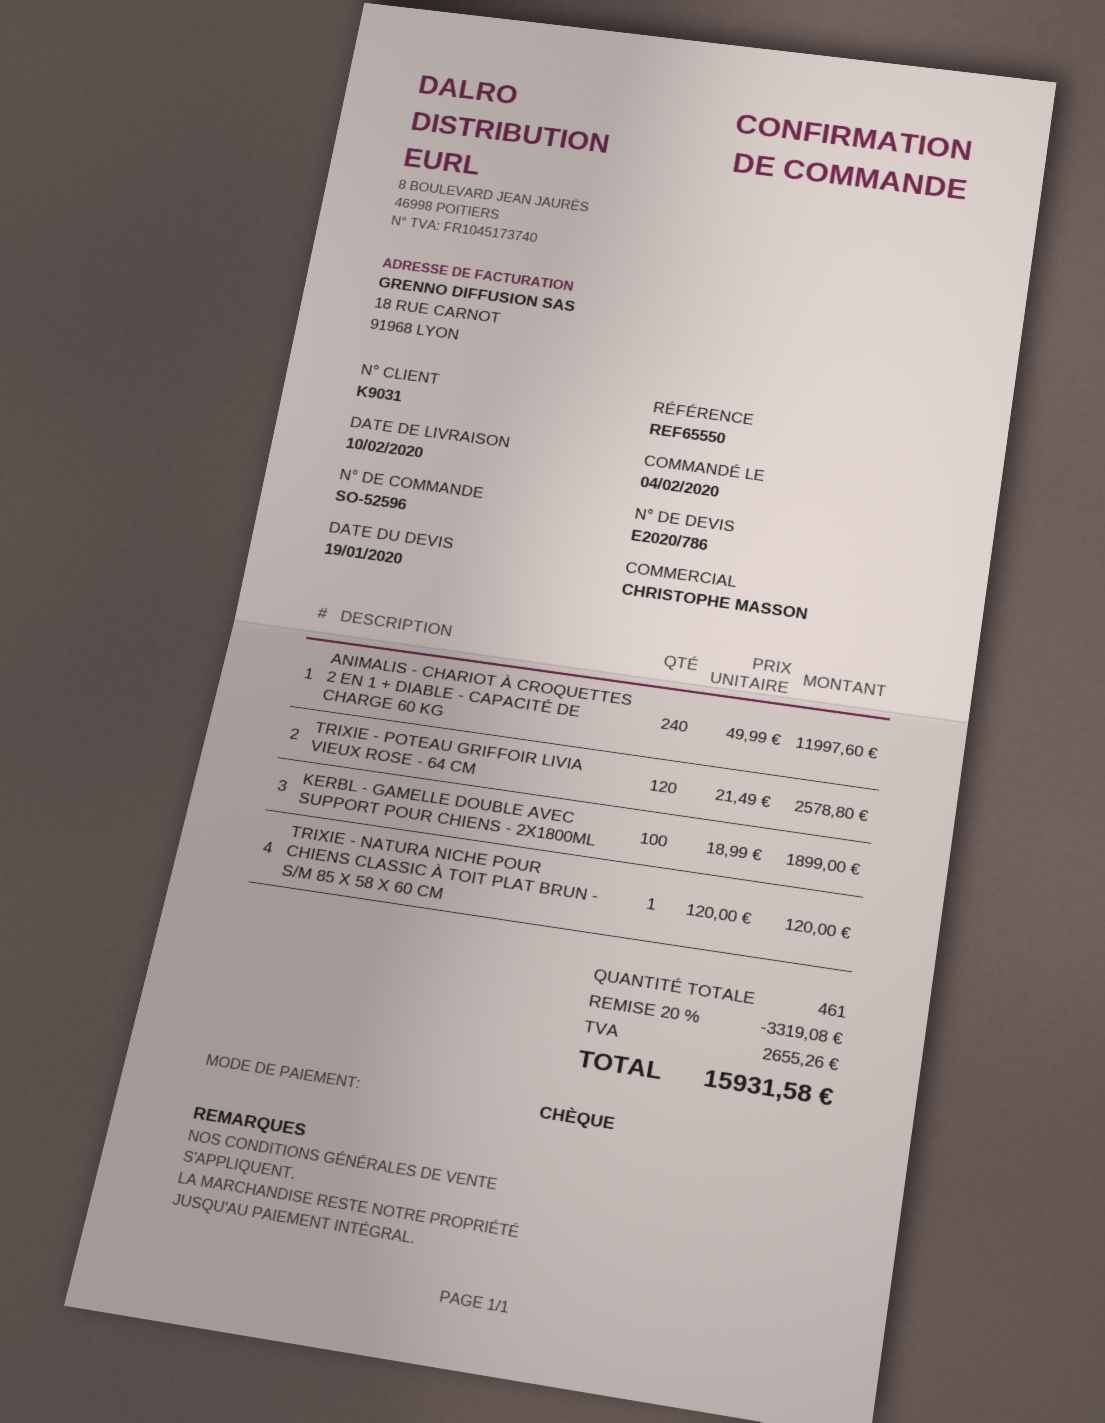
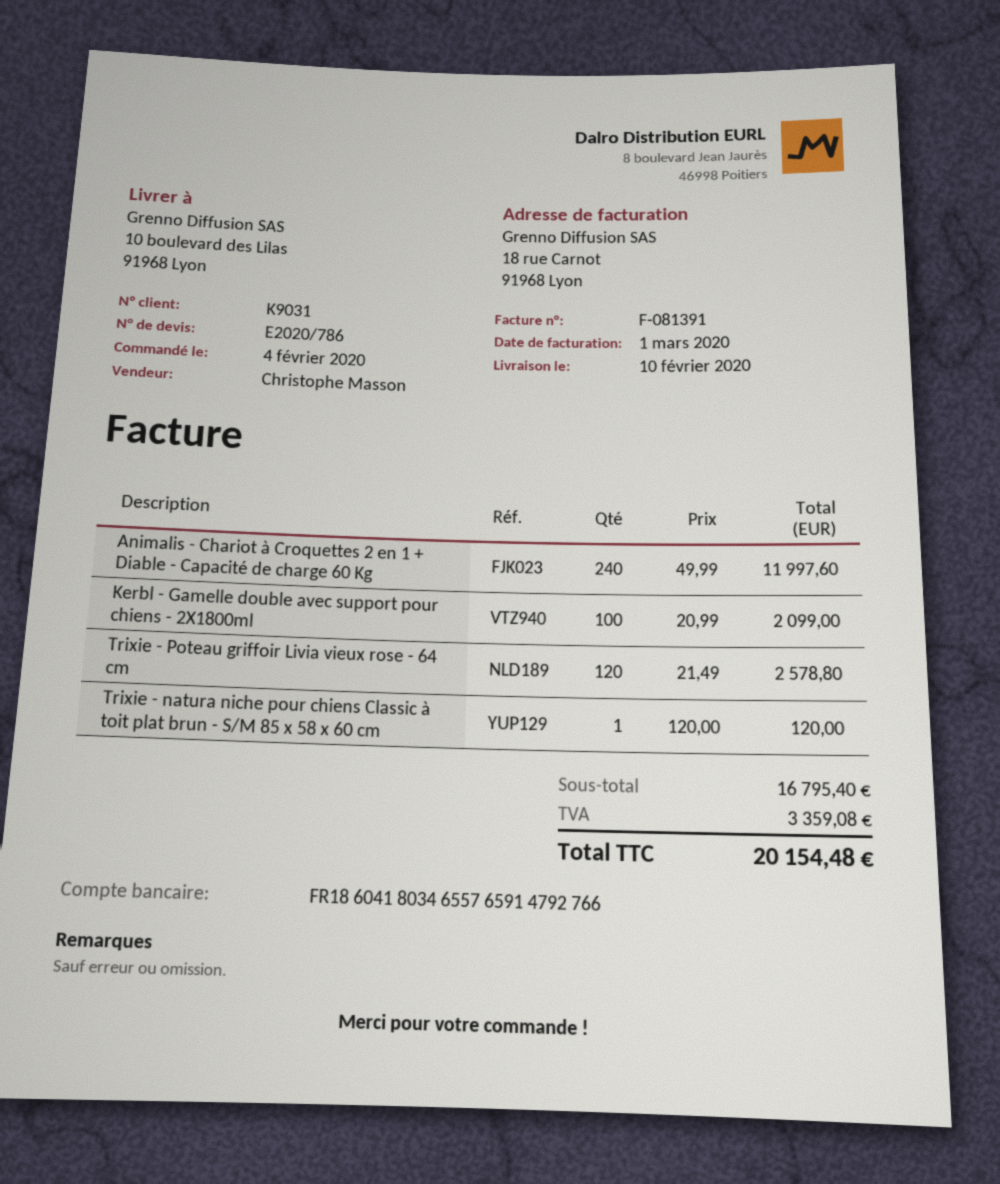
KERBL - GAMELLE DOUBLE AVEC SUPPORT POUR CHIENS - 2X1800ML: 100 x 18.99 = 1899.00 -> 100 x 20.99 = 2099.00
discount: 20% = 3319.08 -> none
tax: 2655.26 -> 3359.08
total: 15931.58 -> 20154.48

